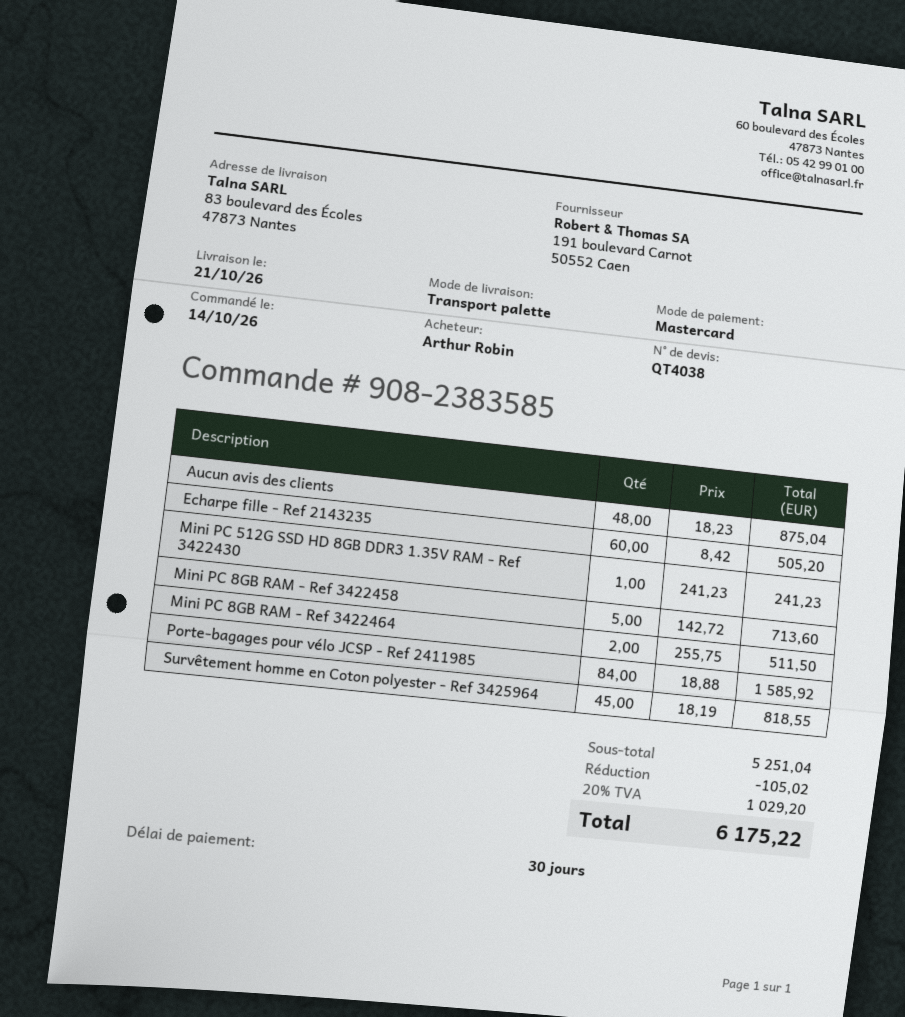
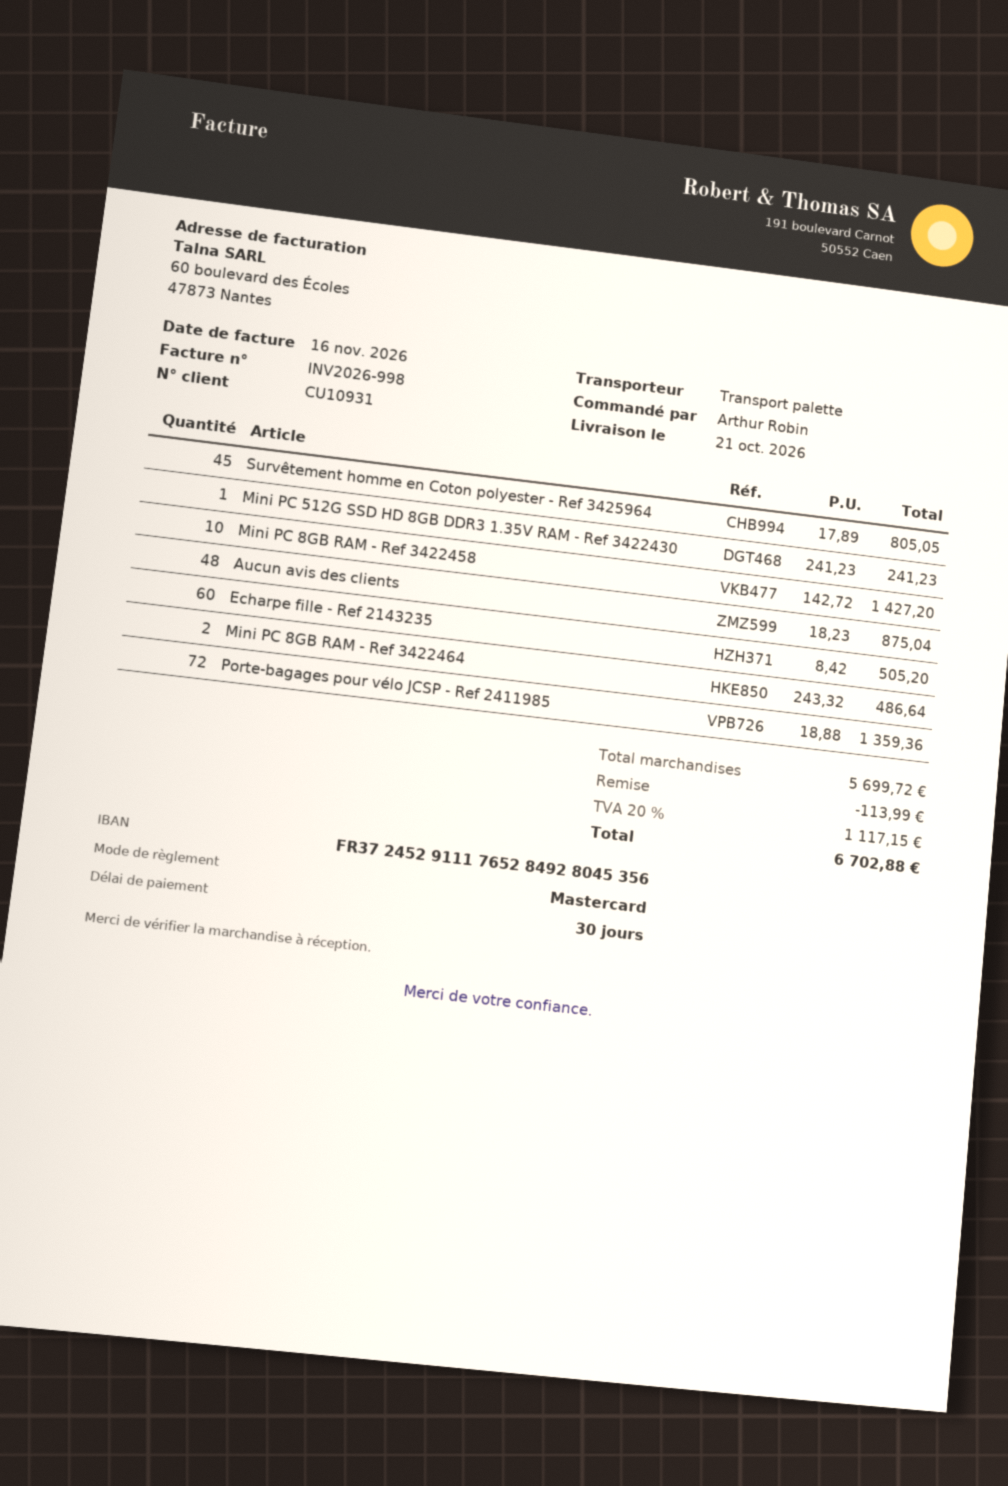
Mini PC 8GB RAM - Ref 3422458: 5 x 142.72 = 713.60 -> 10 x 142.72 = 1427.20
Mini PC 8GB RAM - Ref 3422464: 2 x 255.75 = 511.50 -> 2 x 243.32 = 486.64
Porte-bagages pour vélo JCSP - Ref 2411985: 84 x 18.88 = 1585.92 -> 72 x 18.88 = 1359.36
Survêtement homme en Coton polyester - Ref 3425964: 45 x 18.19 = 818.55 -> 45 x 17.89 = 805.05
subtotal: 5251.04 -> 5699.72
discount: 105.02 -> 113.99
tax: 20% = 1029.20 -> 20% = 1117.15
total: 6175.22 -> 6702.88

